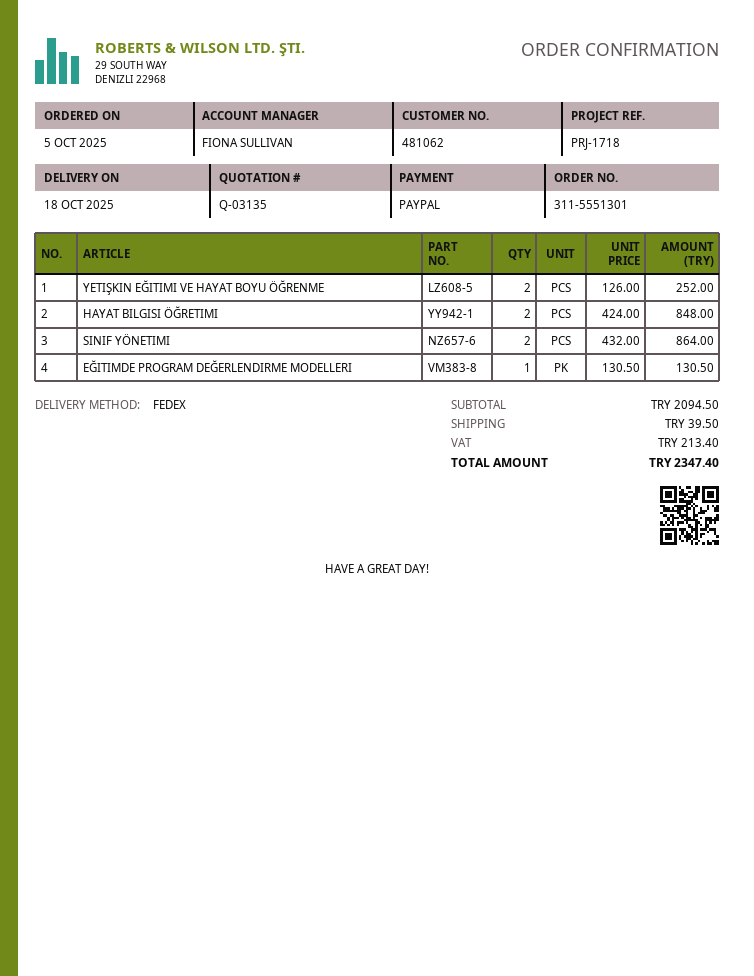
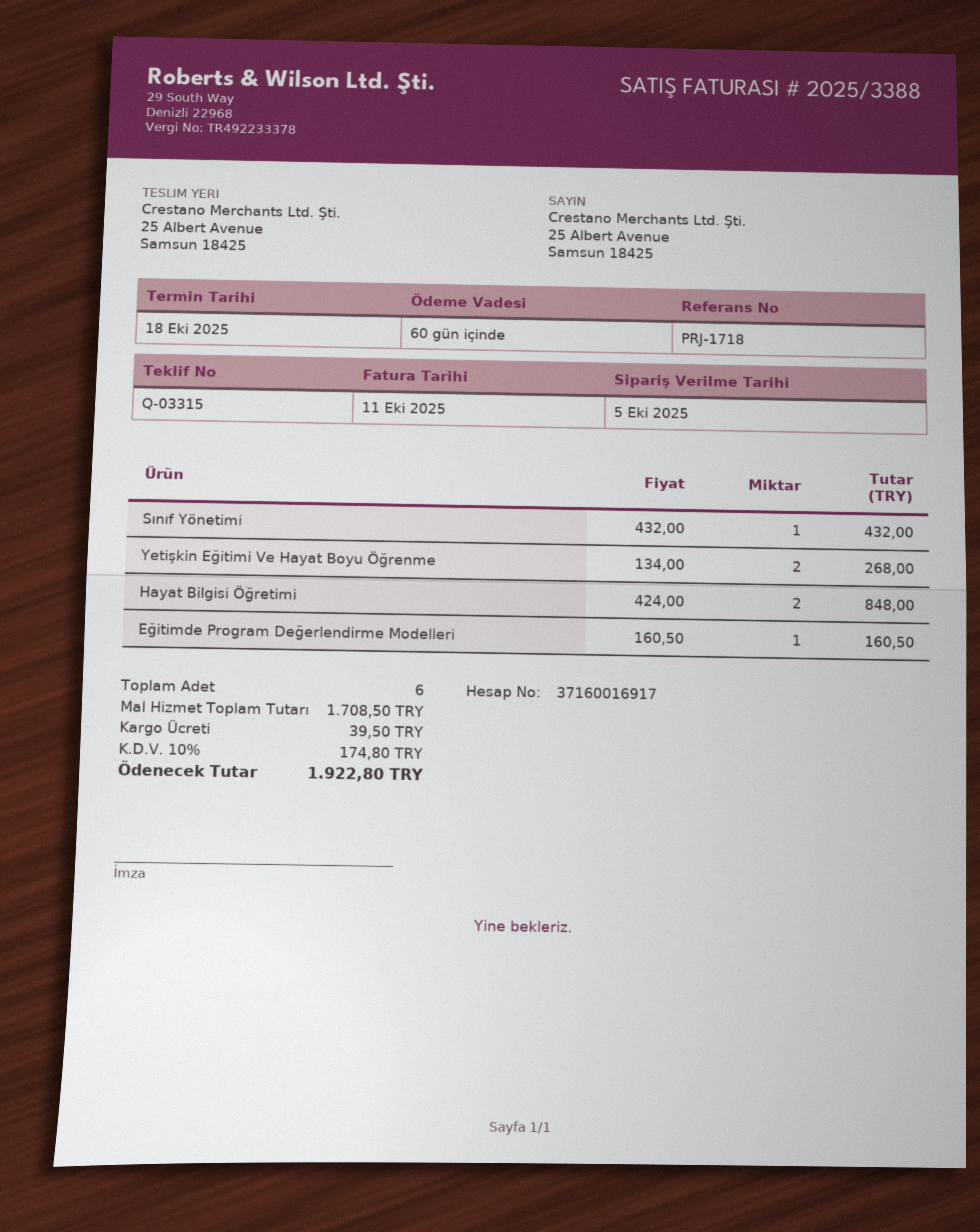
quote number: Q-03135 -> Q-03315
YETIŞKIN EĞITIMI VE HAYAT BOYU ÖĞRENME: 2 x 126.00 = 252.00 -> 2 x 134.00 = 268.00
SINIF YÖNETIMI: 2 x 432.00 = 864.00 -> 1 x 432.00 = 432.00
EĞITIMDE PROGRAM DEĞERLENDIRME MODELLERI: 1 x 130.50 = 130.50 -> 1 x 160.50 = 160.50
subtotal: 2094.50 -> 1708.50
tax: 213.40 -> 174.80
total: 2347.40 -> 1922.80

